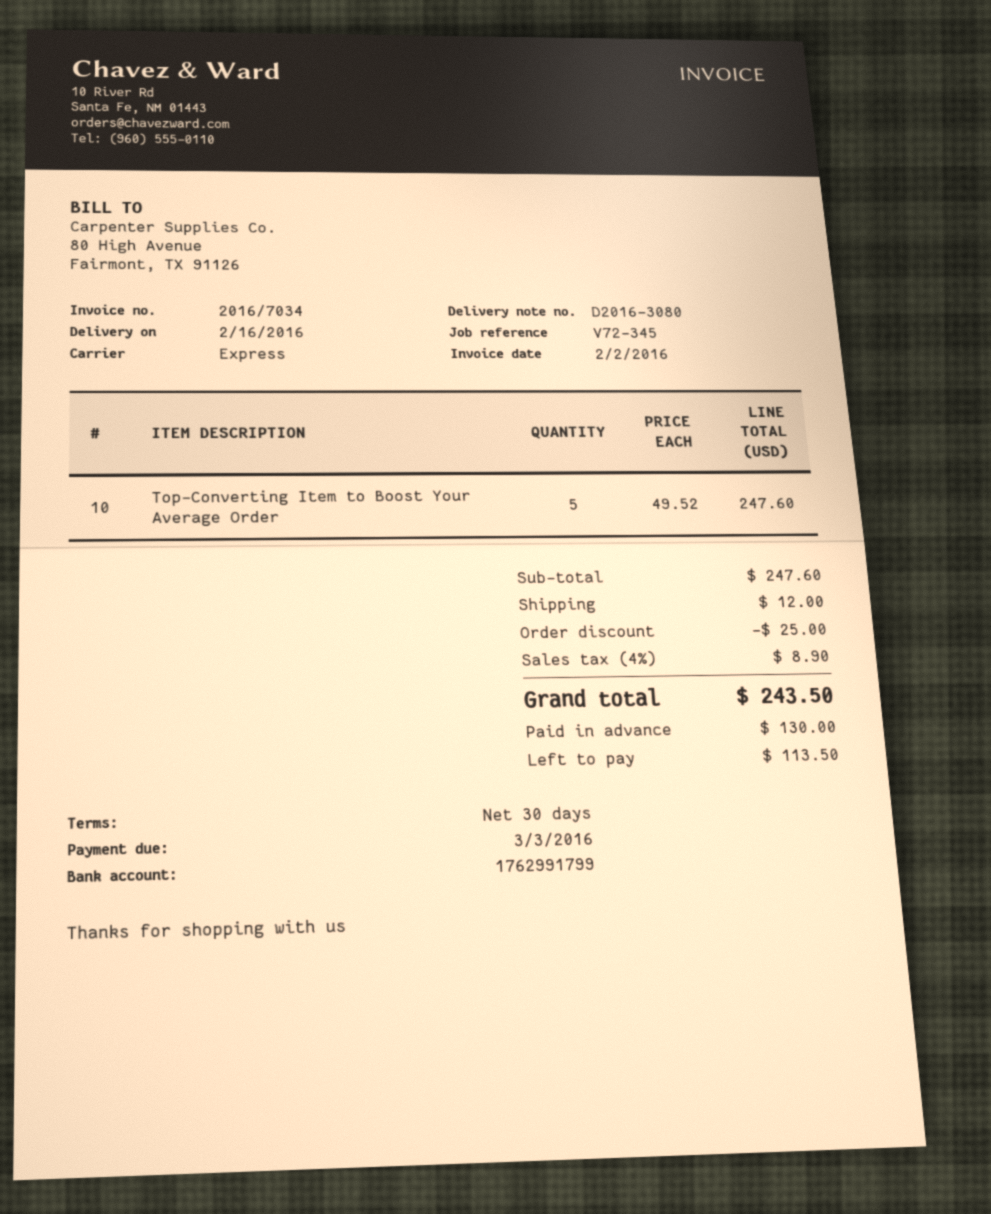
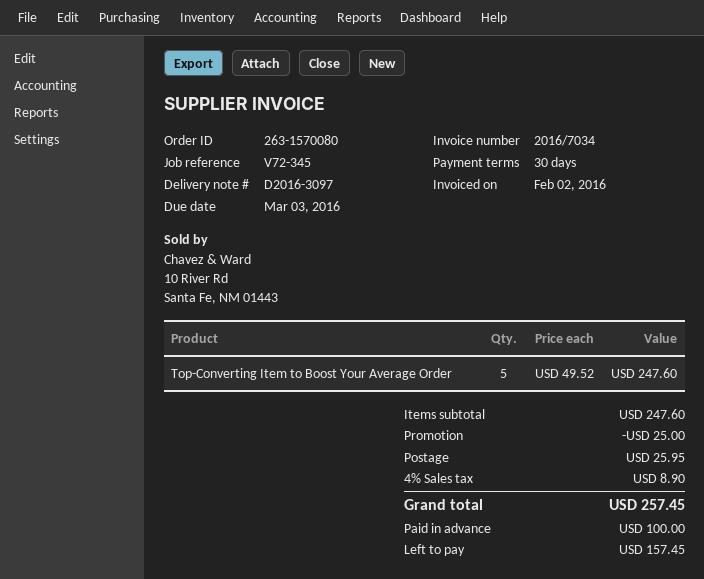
delivery note number: D2016-3080 -> D2016-3097
shipping: 12.00 -> 25.95
total: 243.50 -> 257.45
deposit: 130.00 -> 100.00
balance: 113.50 -> 157.45

